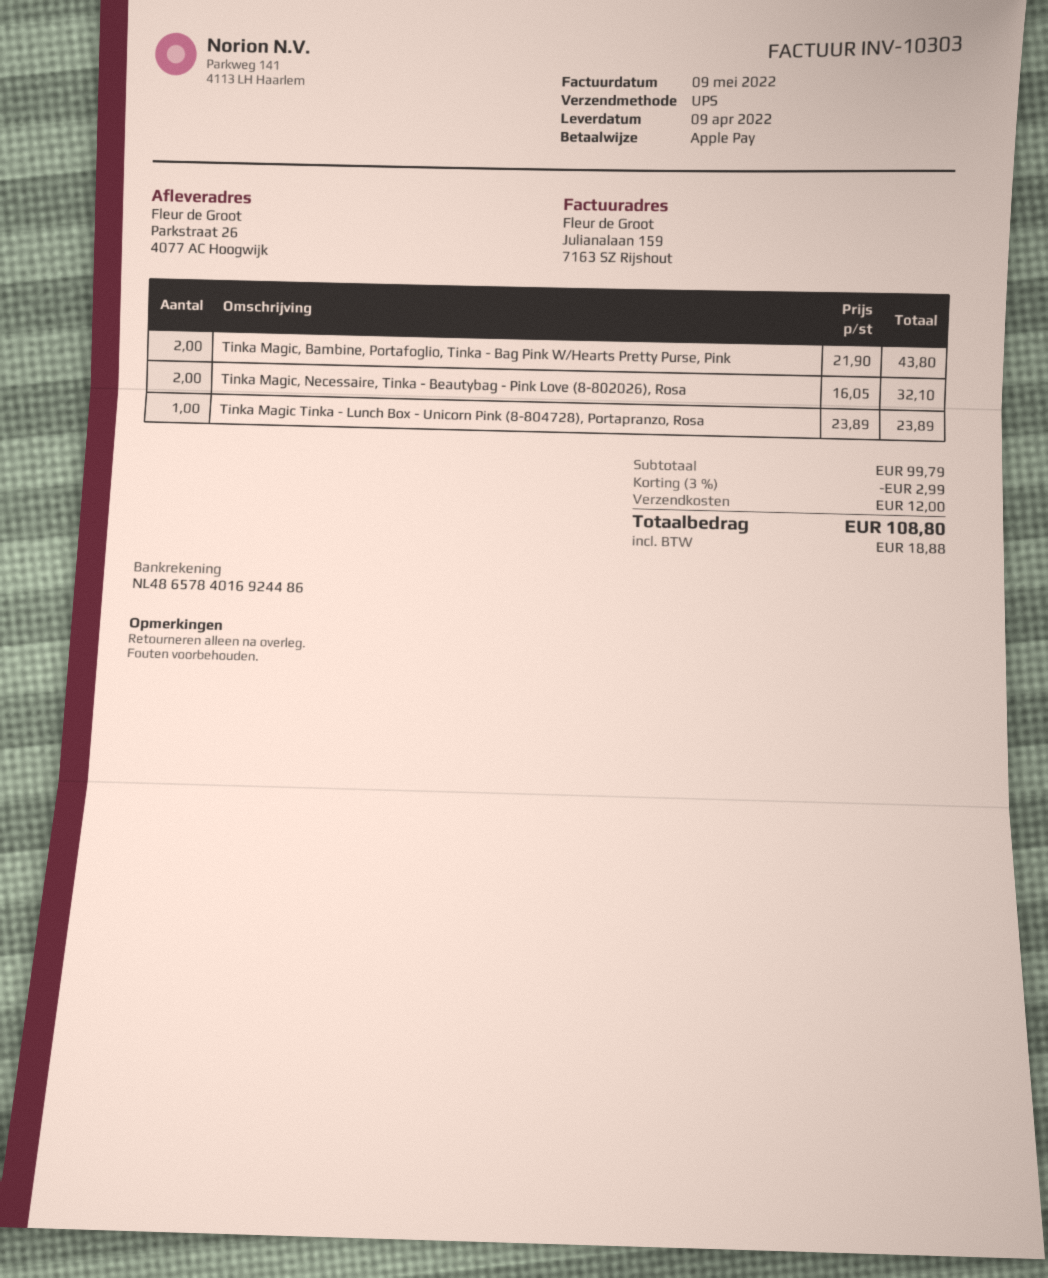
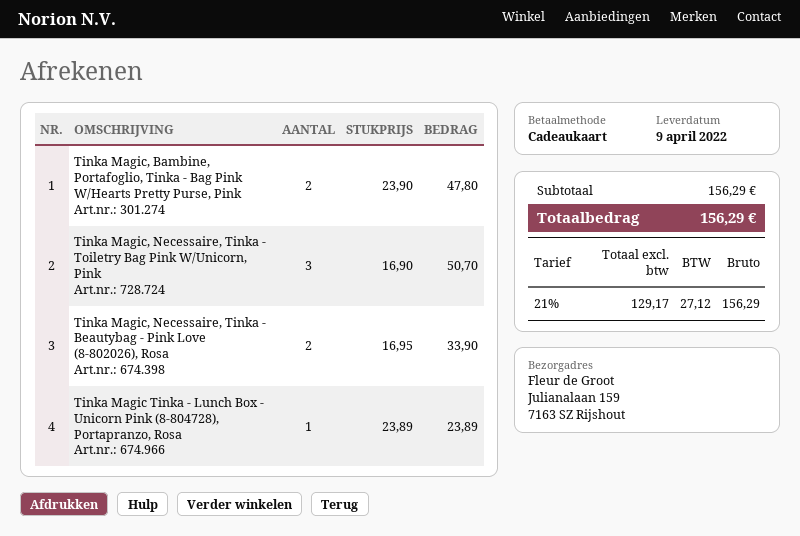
payment method: Apple Pay -> gift card
ship to: Parkstraat 26, 4077 AC Hoogwijk -> Julianalaan 159, 7163 SZ Rijshout
Tinka Magic, Bambine, Portafoglio, Tinka - Bag Pink W/Hearts Pretty Purse, Pink: 2 x 21.90 = 43.80 -> 2 x 23.90 = 47.80
Tinka Magic, Necessaire, Tinka - Beautybag - Pink Love (8-802026), Rosa: 2 x 16.05 = 32.10 -> 2 x 16.95 = 33.90
Tinka Magic, Necessaire, Tinka - Toiletry Bag Pink W/Unicorn, Pink: none -> 3 x 16.90 = 50.70
subtotal: 99.79 -> 156.29
discount: 3% = 2.99 -> none
shipping: 12.00 -> none
tax: 18.88 -> 27.12
total: 108.80 -> 156.29

